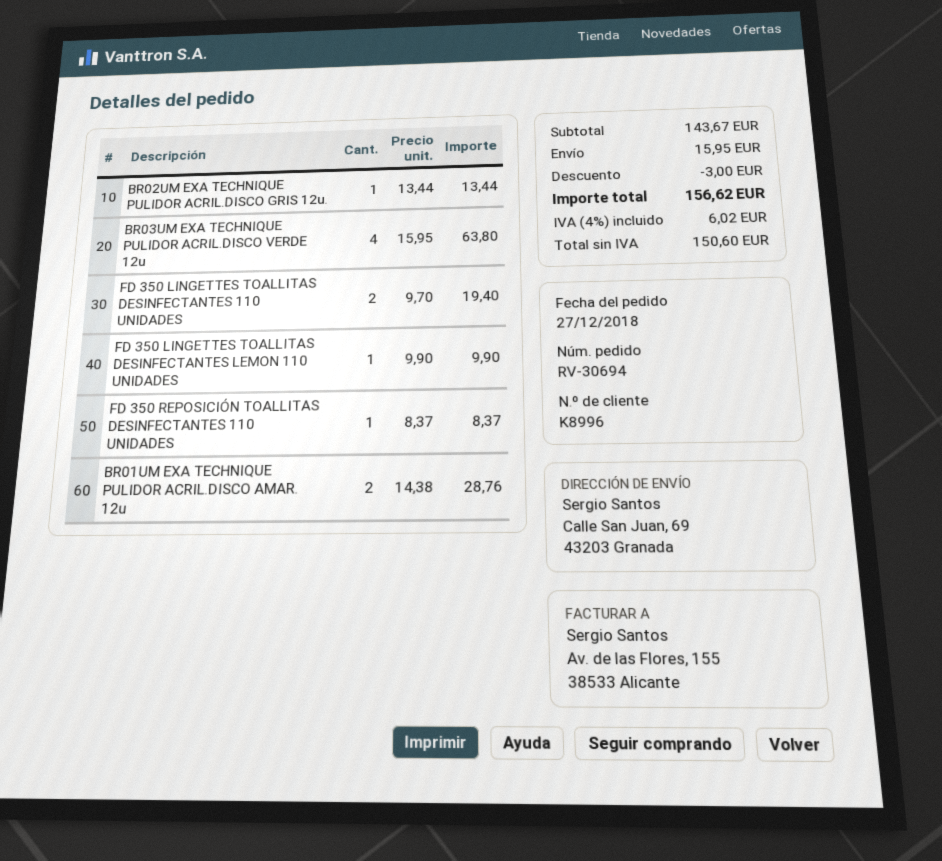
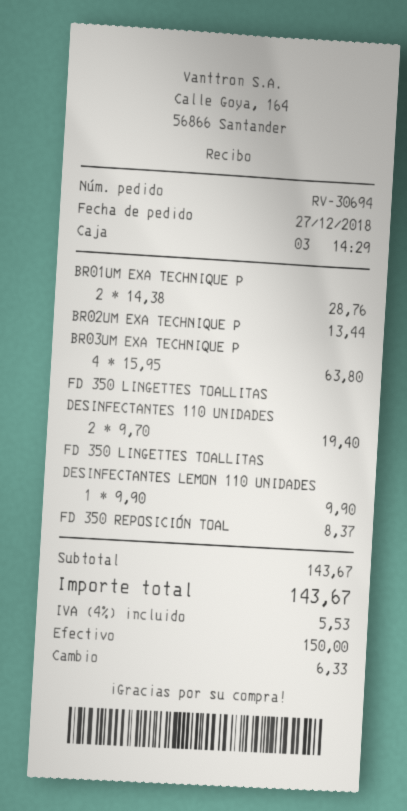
discount: 3.00 -> none
shipping: 15.95 -> none
tax: 4% = 6.02 -> 4% = 5.53
total: 156.62 -> 143.67

